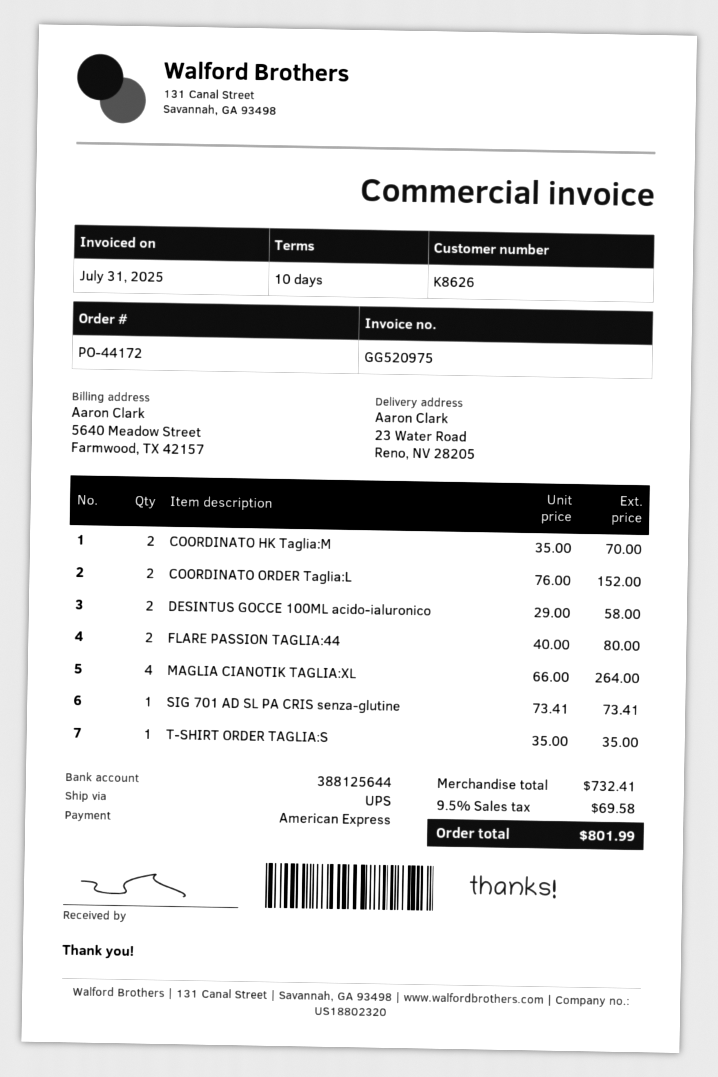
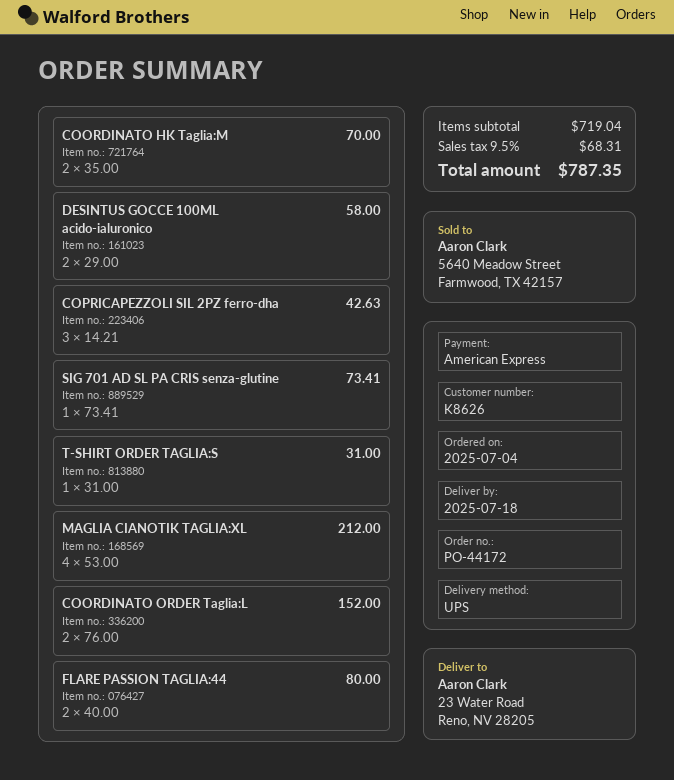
MAGLIA CIANOTIK TAGLIA:XL: 4 x 66.00 = 264.00 -> 4 x 53.00 = 212.00
T-SHIRT ORDER TAGLIA:S: 1 x 35.00 = 35.00 -> 1 x 31.00 = 31.00
COPRICAPEZZOLI SIL 2PZ ferro-dha: none -> 3 x 14.21 = 42.63
subtotal: 732.41 -> 719.04
tax: 9.5% = 69.58 -> 9.5% = 68.31
total: 801.99 -> 787.35

